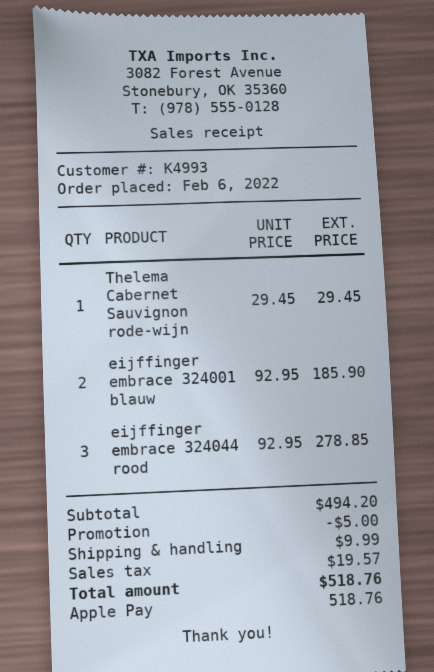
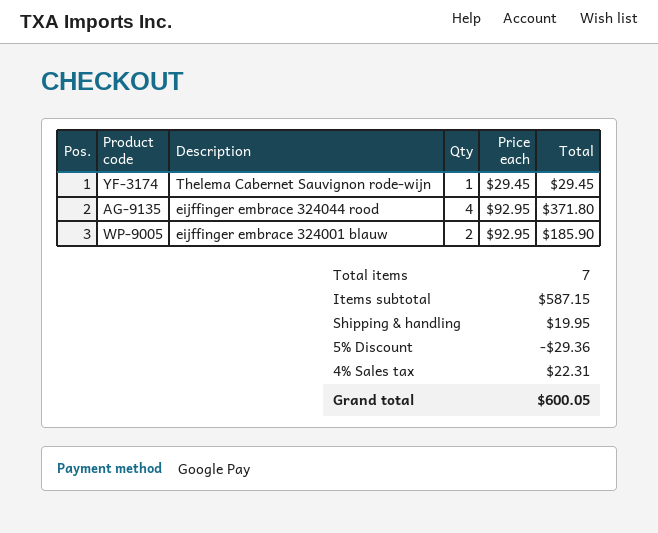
payment method: Apple Pay -> Google Pay
eijffinger embrace 324044 rood: 3 x 92.95 = 278.85 -> 4 x 92.95 = 371.80
subtotal: 494.20 -> 587.15
discount: 5.00 -> 29.36
shipping: 9.99 -> 19.95
tax: 19.57 -> 22.31
total: 518.76 -> 600.05

